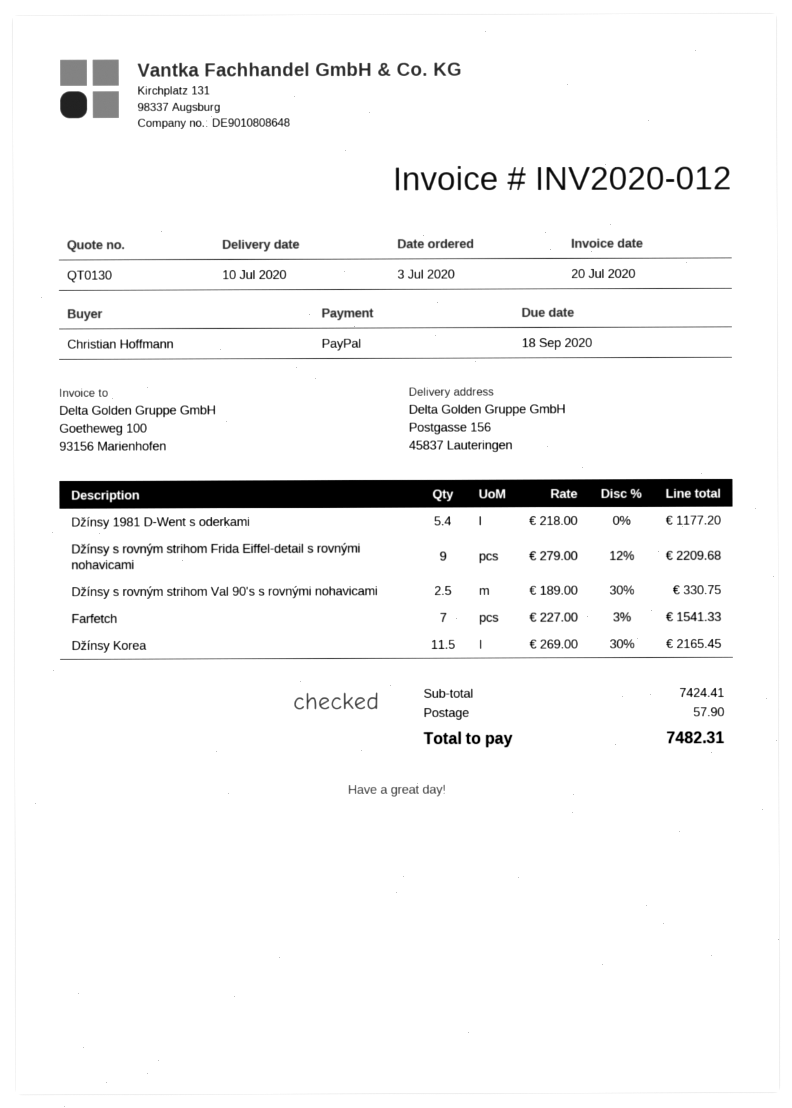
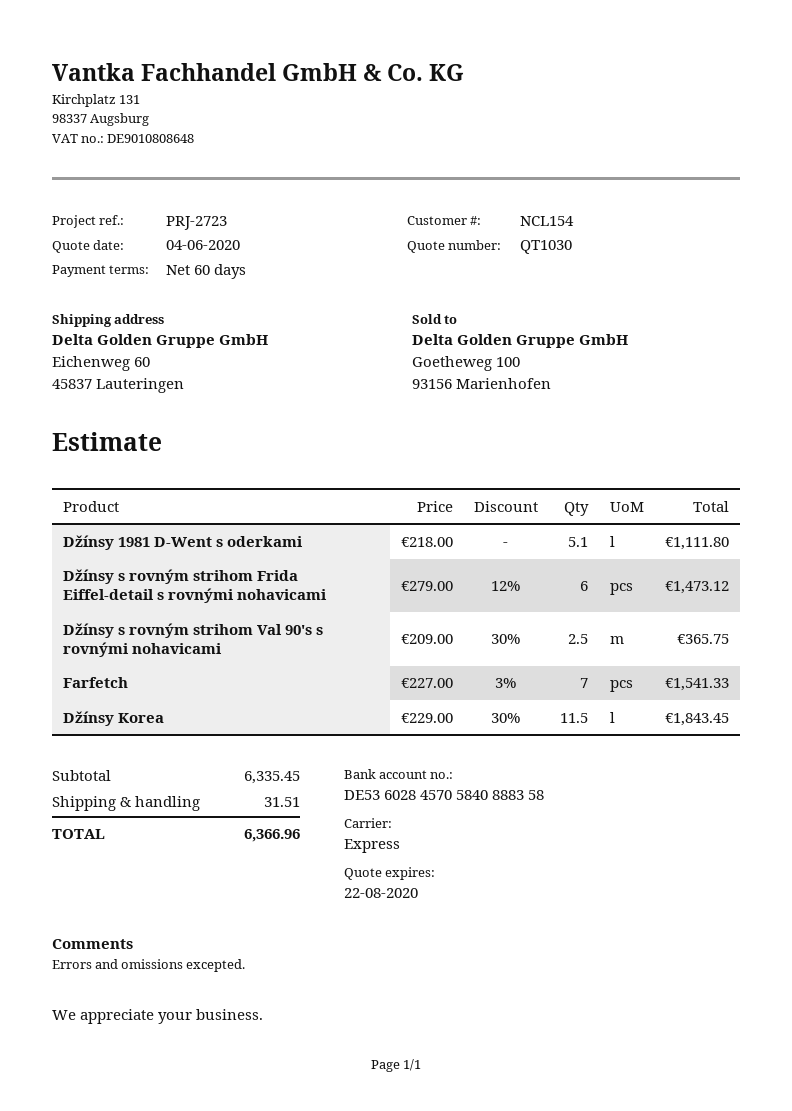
quote number: QT0130 -> QT1030
ship to: Postgasse 156, 45837 Lauteringen -> Eichenweg 60, 45837 Lauteringen
Džínsy 1981 D-Went s oderkami: 5.4 x 218.00 = 1177.20 -> 5.1 x 218.00 = 1111.80
Džínsy s rovným strihom Frida Eiffel-detail s rovnými nohavicami: 9 x 279.00 - 12% = 2209.68 -> 6 x 279.00 - 12% = 1473.12
Džínsy s rovným strihom Val 90's s rovnými nohavicami: 2.5 x 189.00 - 30% = 330.75 -> 2.5 x 209.00 - 30% = 365.75
Džínsy Korea: 11.5 x 269.00 - 30% = 2165.45 -> 11.5 x 229.00 - 30% = 1843.45
subtotal: 7424.41 -> 6335.45
shipping: 57.90 -> 31.51
total: 7482.31 -> 6366.96

